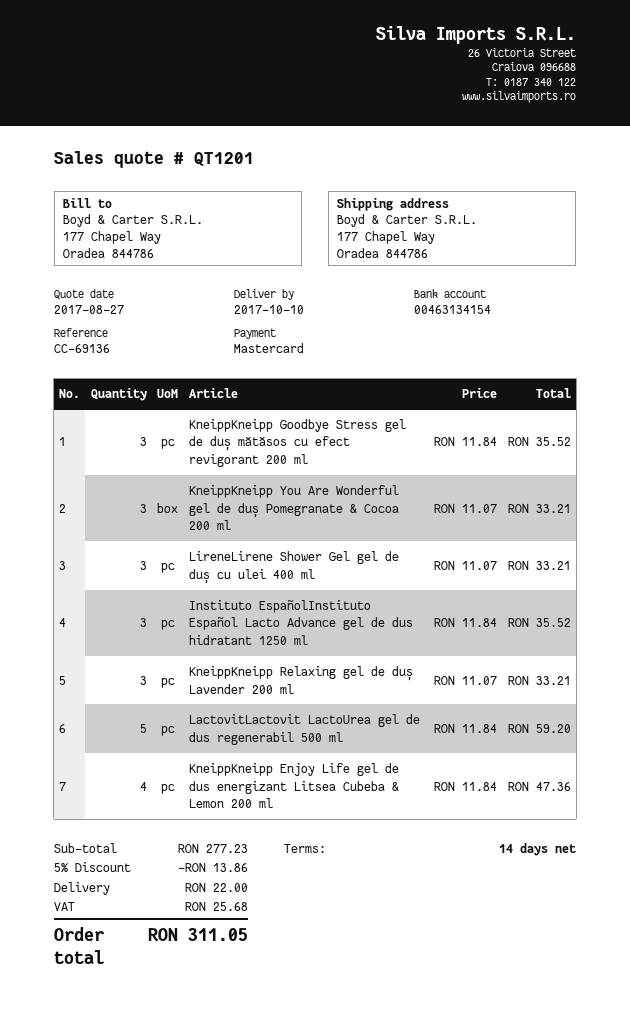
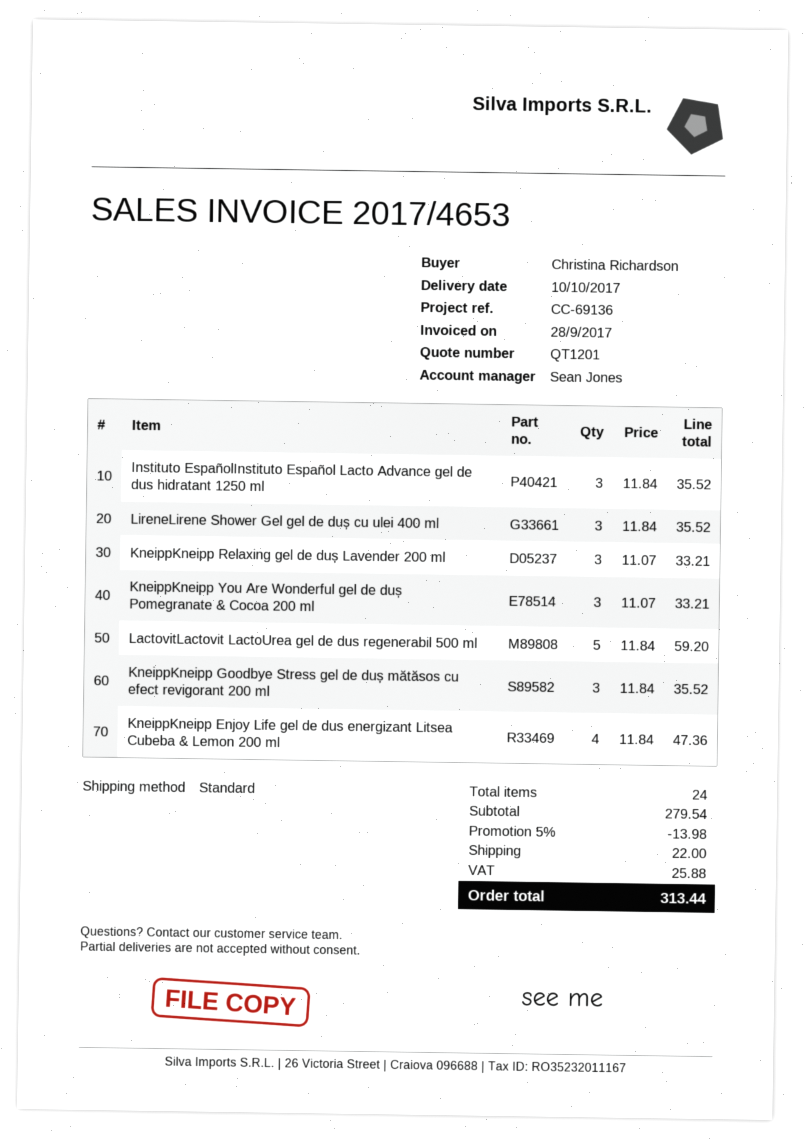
LireneLirene Shower Gel gel de duș cu ulei 400 ml: 3 x 11.07 = 33.21 -> 3 x 11.84 = 35.52
subtotal: 277.23 -> 279.54
discount: 5% = 13.86 -> 5% = 13.98
tax: 25.68 -> 25.88
total: 311.05 -> 313.44

